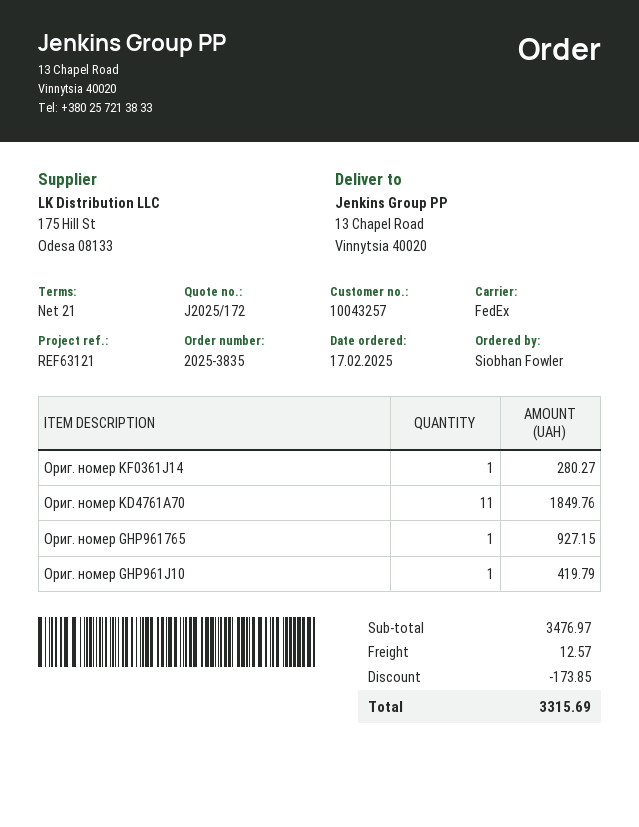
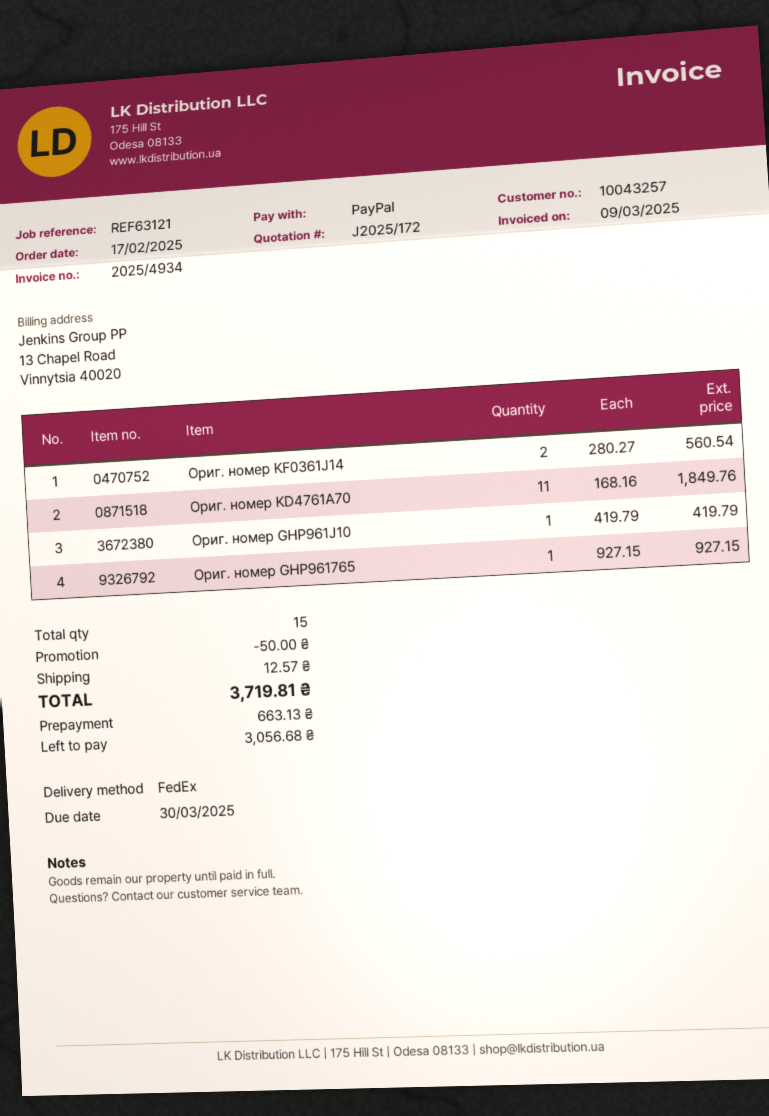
Ориг. номер KF0361J14: 1 for 280.27 -> 2 for 560.54
discount: 173.85 -> 50.00
total: 3315.69 -> 3719.81

